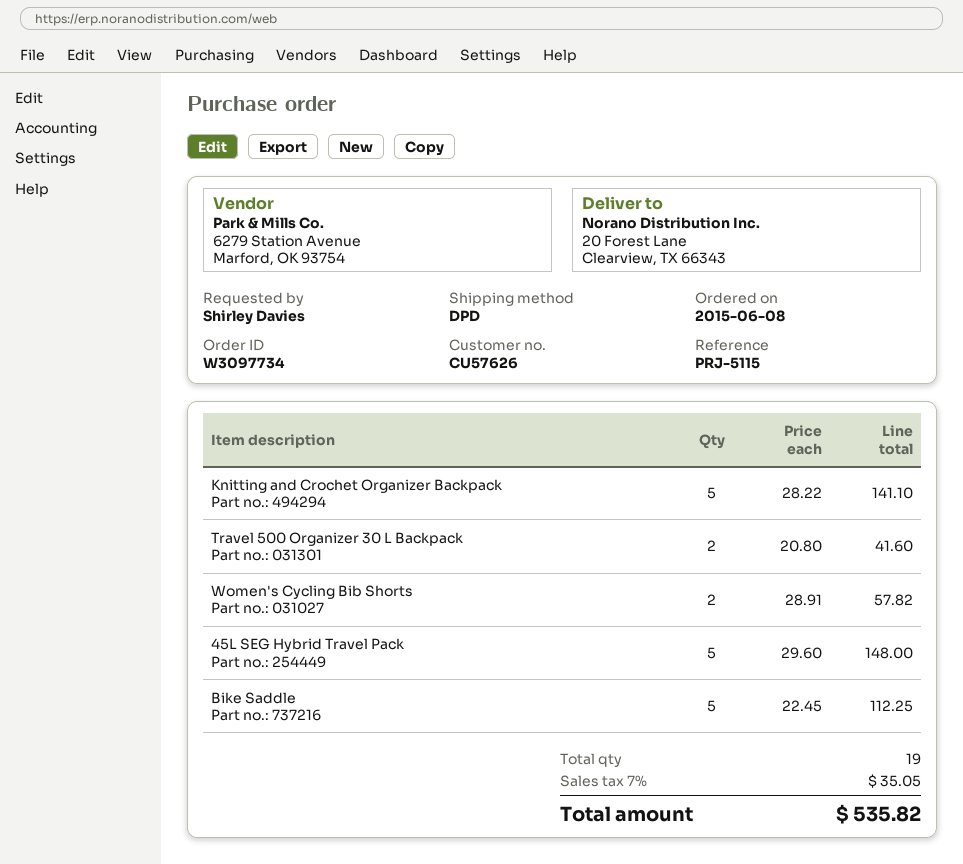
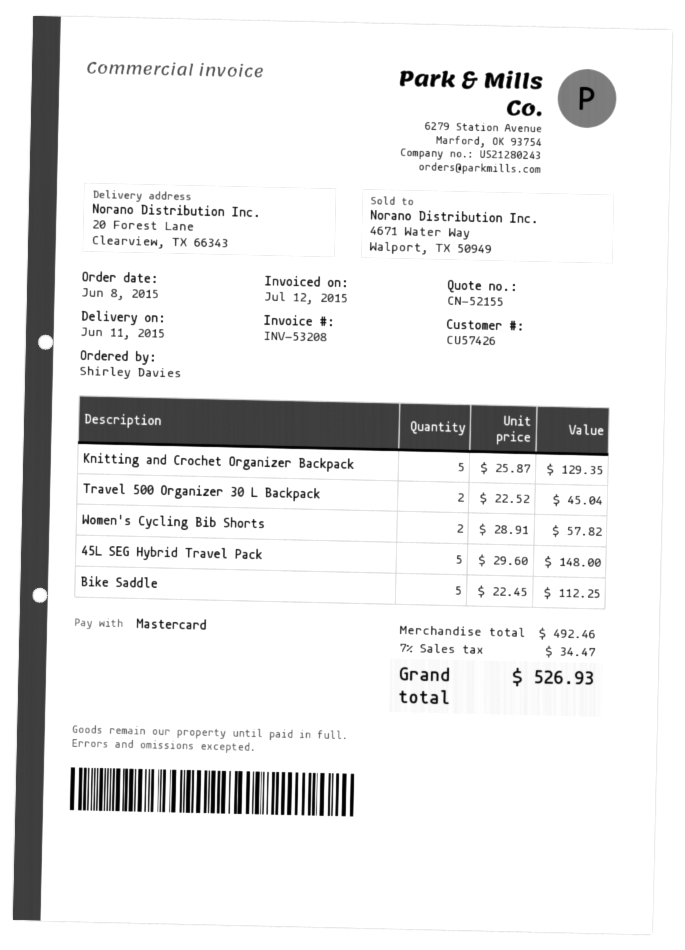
customer number: CU57626 -> CU57426
Knitting and Crochet Organizer Backpack: 5 x 28.22 = 141.10 -> 5 x 25.87 = 129.35
Travel 500 Organizer 30 L Backpack: 2 x 20.80 = 41.60 -> 2 x 22.52 = 45.04
tax: 7% = 35.05 -> 7% = 34.47
total: 535.82 -> 526.93

